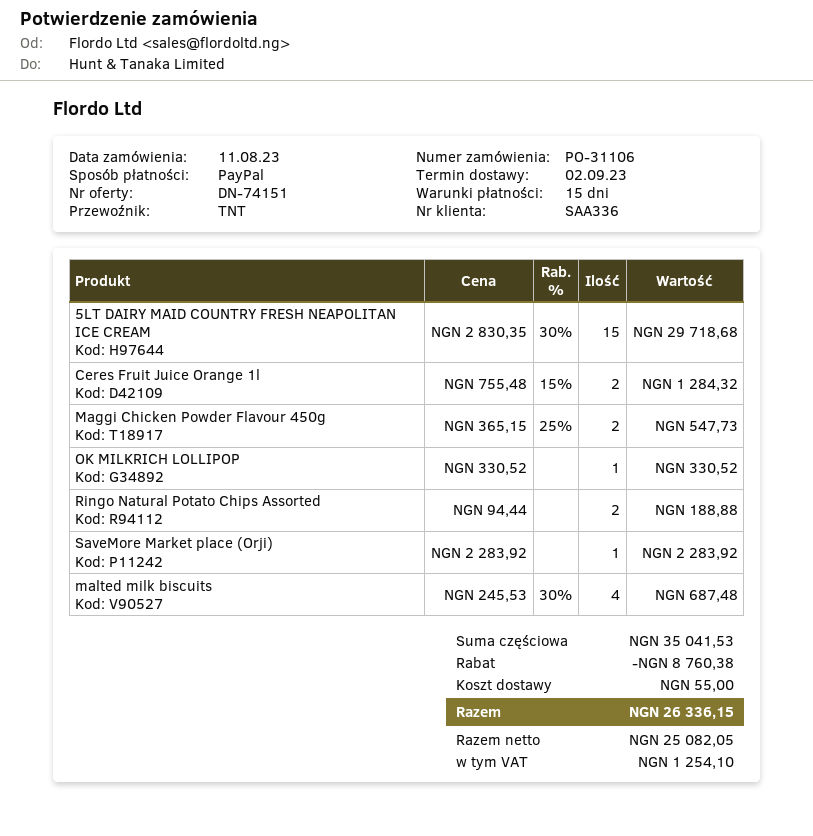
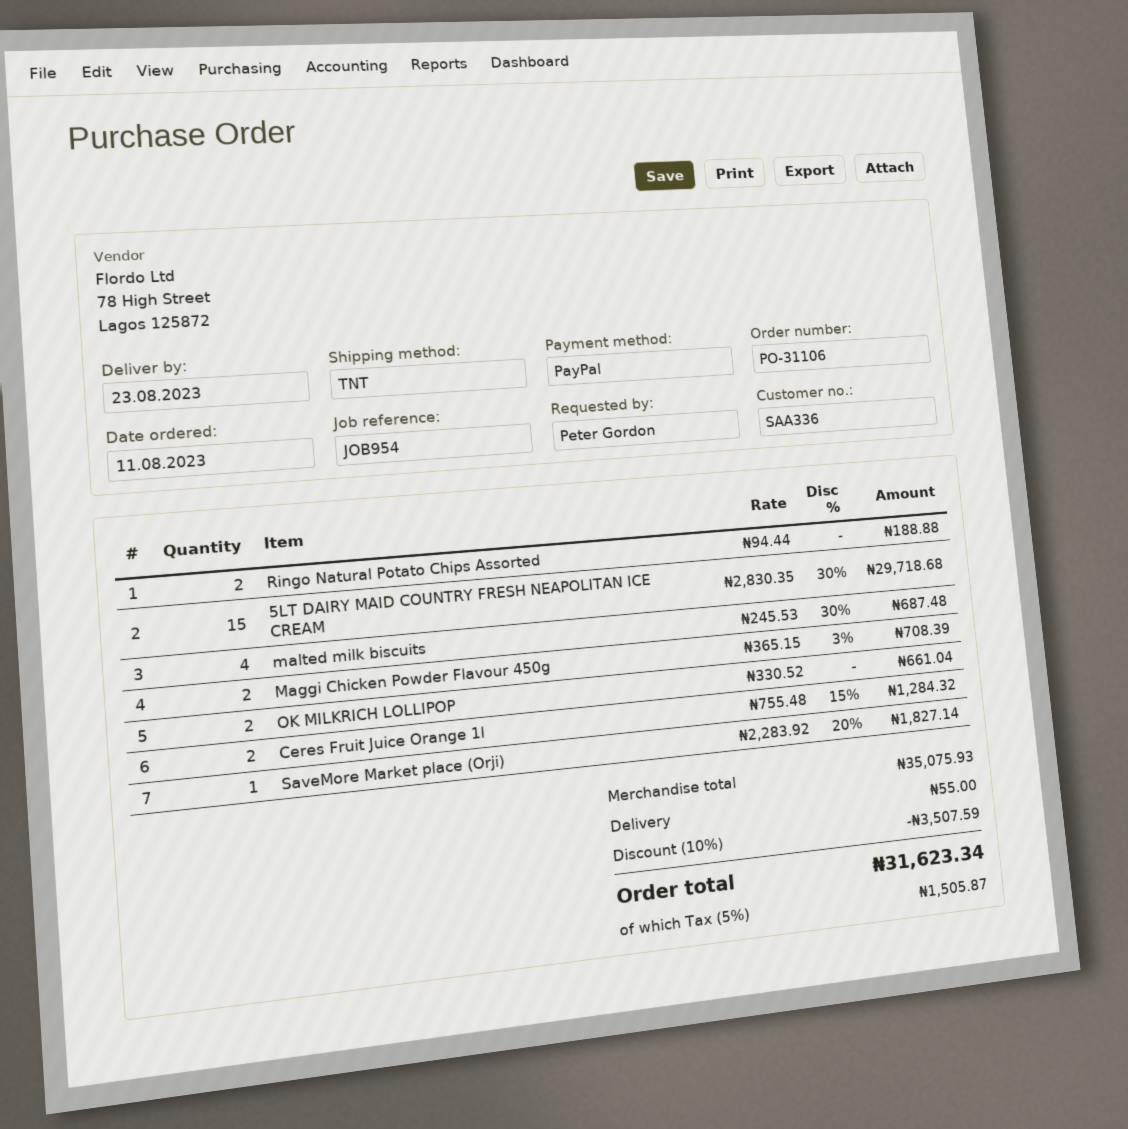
delivery date: 2023-09-02 -> 2023-08-23
Maggi Chicken Powder Flavour 450g: 2 x 365.15 - 25% = 547.73 -> 2 x 365.15 - 3% = 708.39
OK MILKRICH LOLLIPOP: 1 x 330.52 = 330.52 -> 2 x 330.52 = 661.04
SaveMore Market place (Orji): 1 x 2283.92 = 2283.92 -> 1 x 2283.92 - 20% = 1827.14
subtotal: 35041.53 -> 35075.93
discount: 8760.38 -> 3507.59
tax: 1254.10 -> 1505.87
total: 26336.15 -> 31623.34

